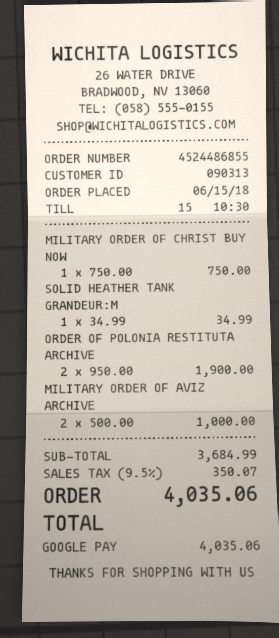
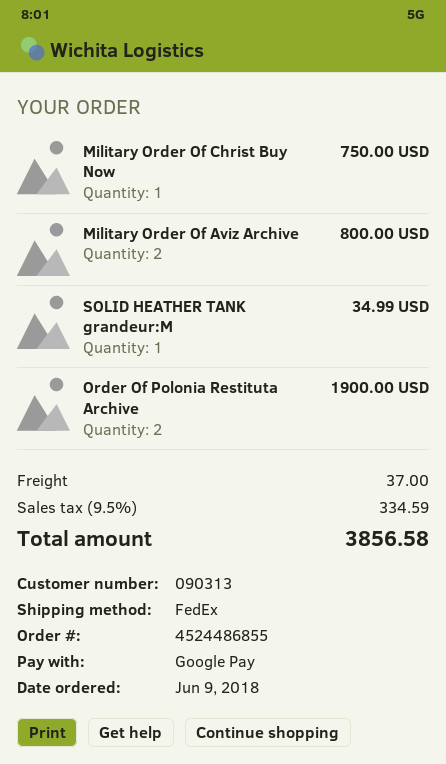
order date: 2018-06-15 -> 2018-06-09
MILITARY ORDER OF AVIZ ARCHIVE: 2 for 1000.00 -> 2 for 800.00
shipping: none -> 37.00
tax: 9.5% = 350.07 -> 9.5% = 334.59
total: 4035.06 -> 3856.58

